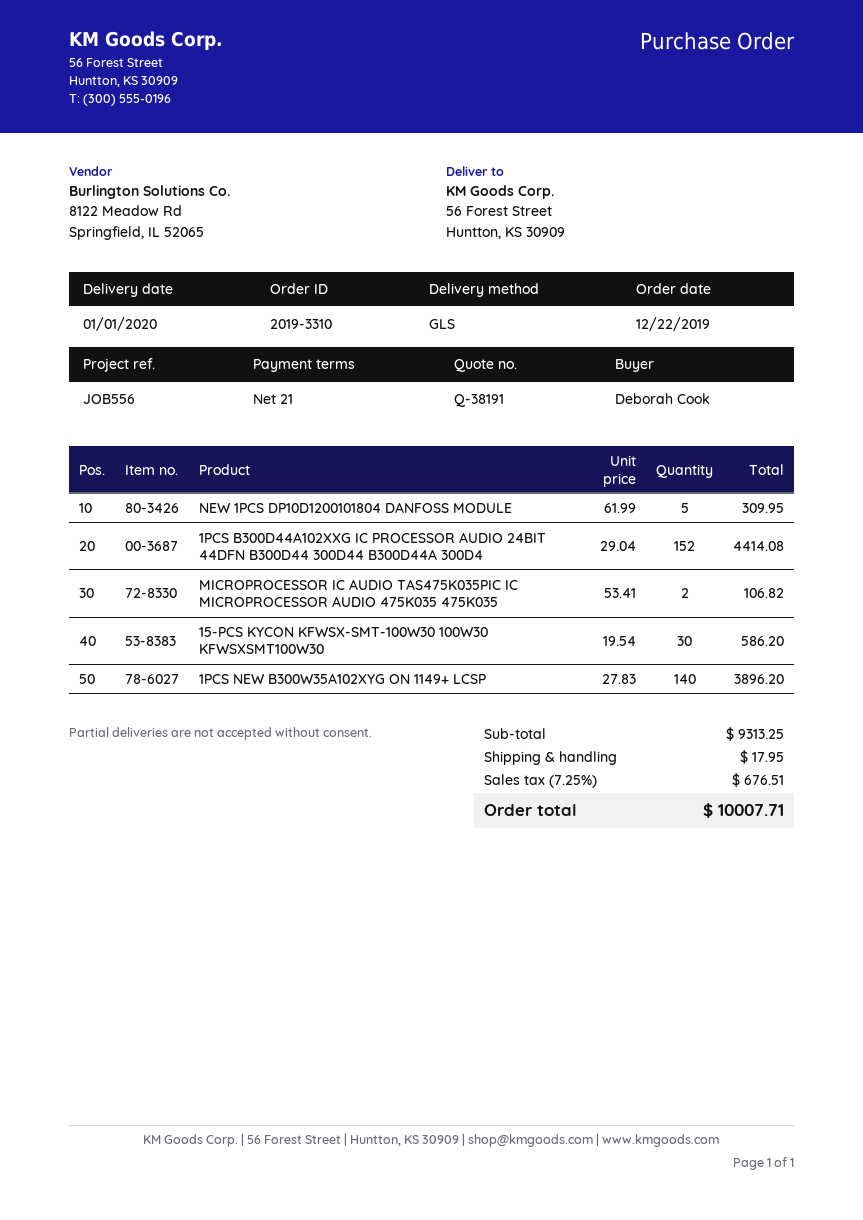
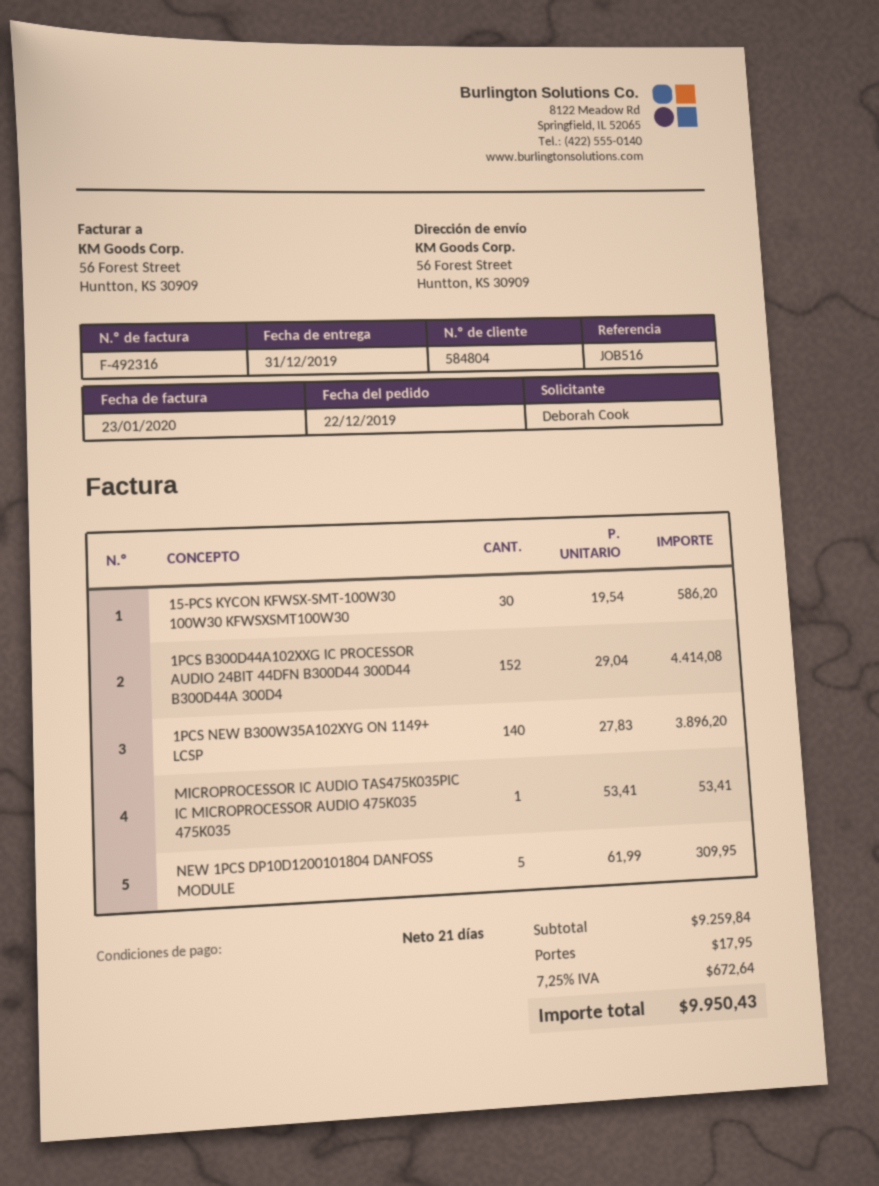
delivery date: 2020-01-01 -> 2019-12-31
reference: JOB556 -> JOB516
MICROPROCESSOR IC AUDIO TAS475K035PIC IC MICROPROCESSOR AUDIO 475K035 475K035: 2 x 53.41 = 106.82 -> 1 x 53.41 = 53.41
subtotal: 9313.25 -> 9259.84
tax: 7.25% = 676.51 -> 7.25% = 672.64
total: 10007.71 -> 9950.43

